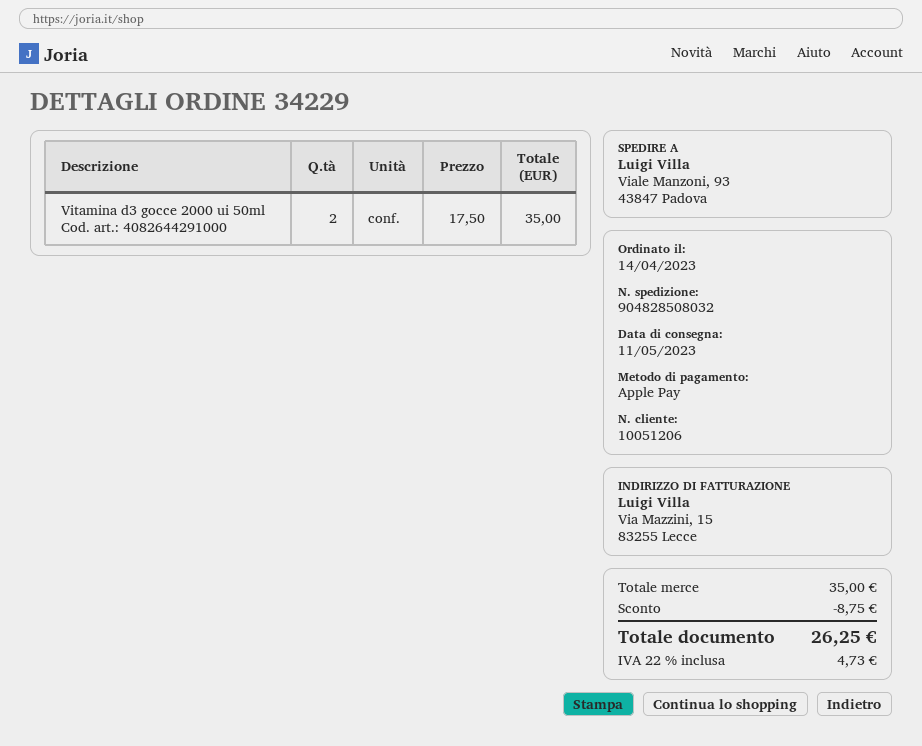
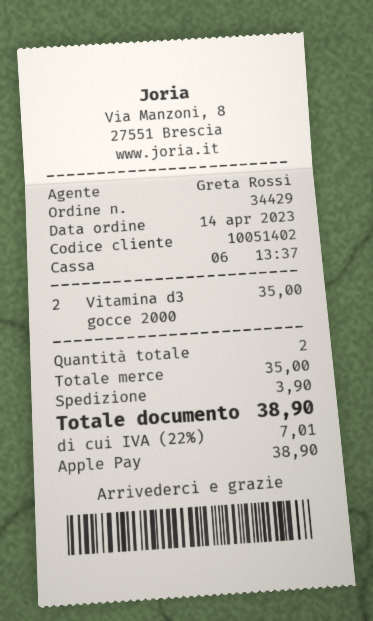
order number: 34229 -> 34429
customer number: 10051206 -> 10051402
discount: 8.75 -> none
shipping: none -> 3.90
tax: 22% = 4.73 -> 22% = 7.01
total: 26.25 -> 38.90

